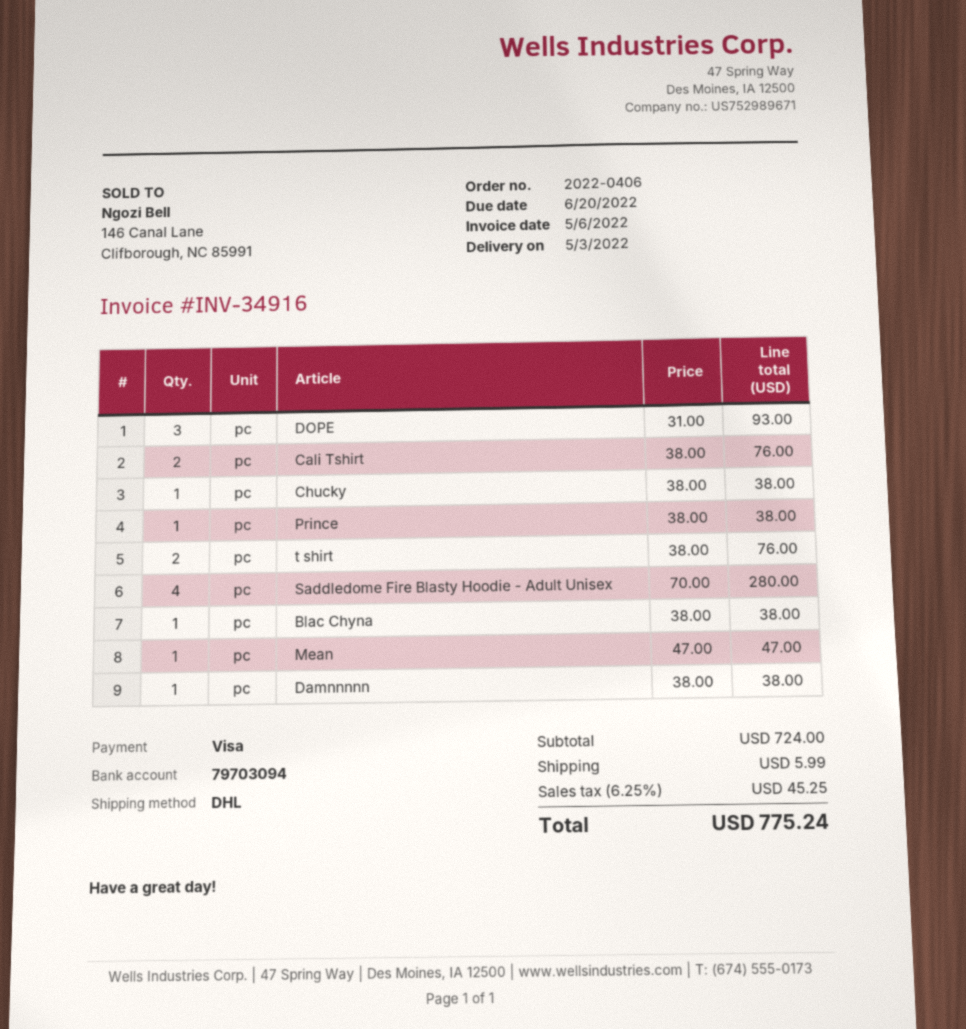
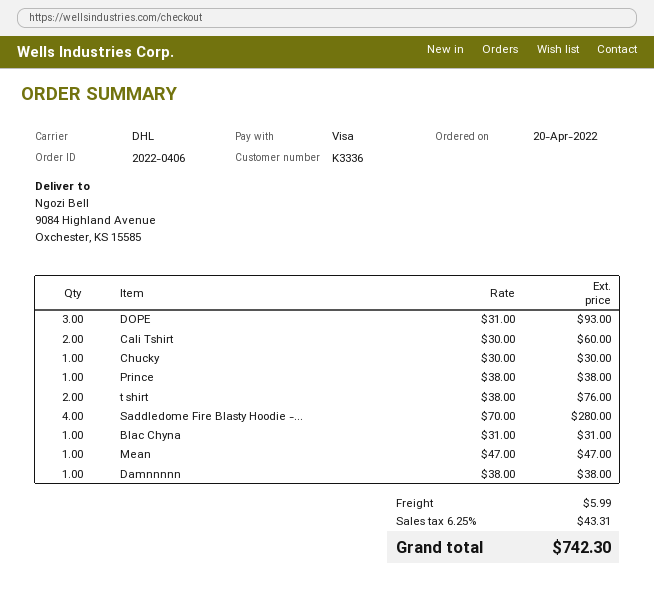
Cali Tshirt: 2 x 38.00 = 76.00 -> 2 x 30.00 = 60.00
Chucky: 1 x 38.00 = 38.00 -> 1 x 30.00 = 30.00
Blac Chyna: 1 x 38.00 = 38.00 -> 1 x 31.00 = 31.00
tax: 6.25% = 45.25 -> 6.25% = 43.31
total: 775.24 -> 742.30

